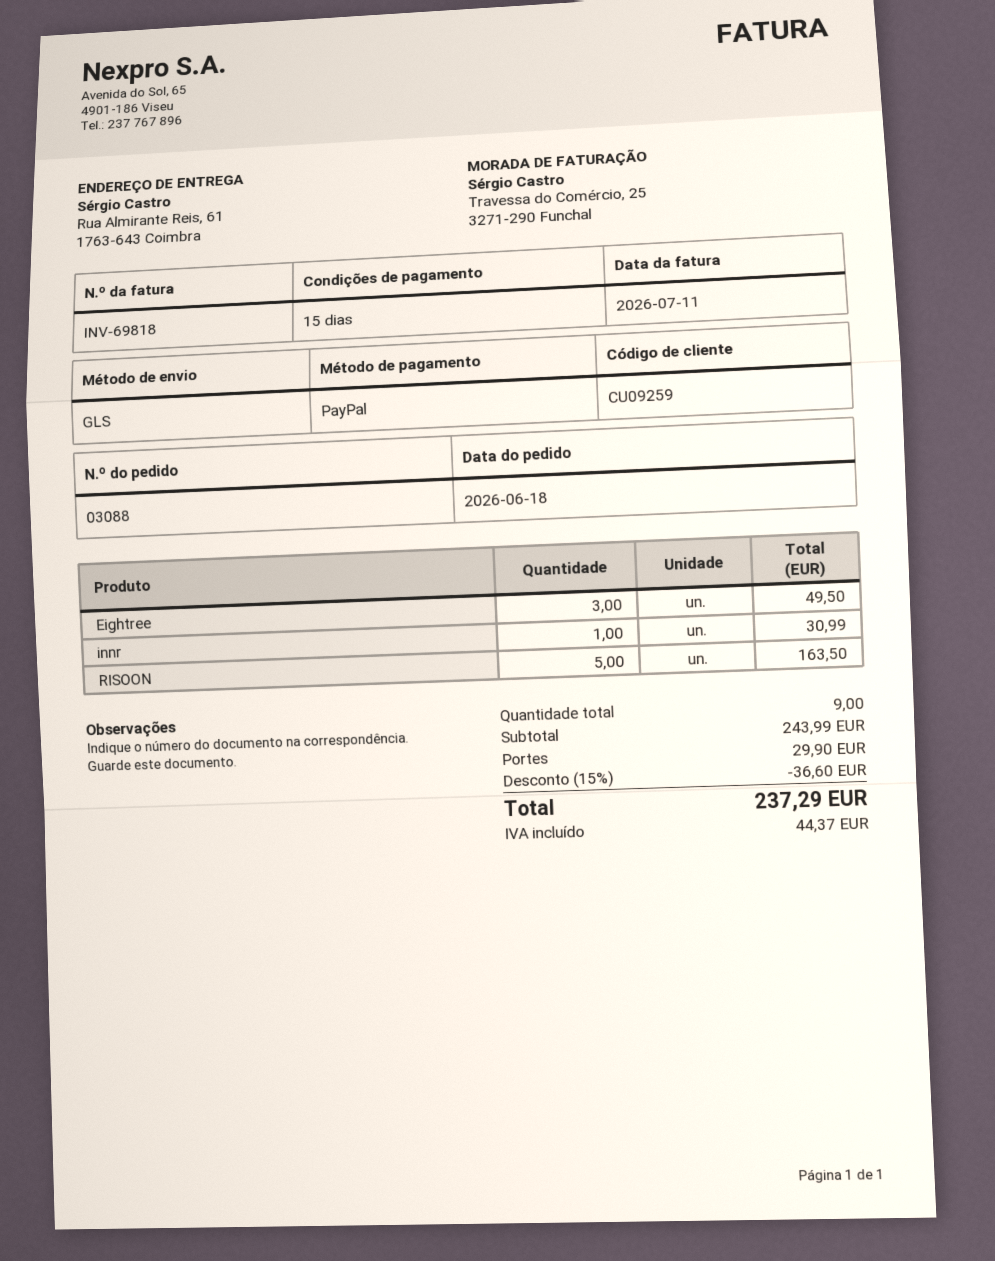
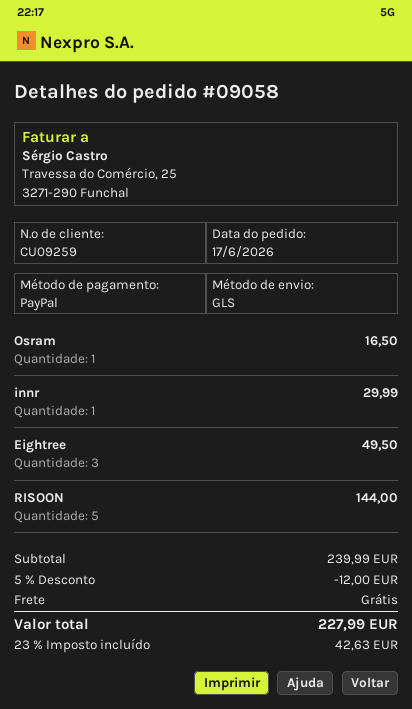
order number: 03088 -> 09058
order date: 2026-06-18 -> 2026-06-17
innr: 1 for 30.99 -> 1 for 29.99
RISOON: 5 for 163.50 -> 5 for 144.00
Osram: none -> 1 for 16.50
subtotal: 243.99 -> 239.99
discount: 15% = 36.60 -> 5% = 12.00
shipping: 29.90 -> 0.00
tax: 44.37 -> 42.63
total: 237.29 -> 227.99

